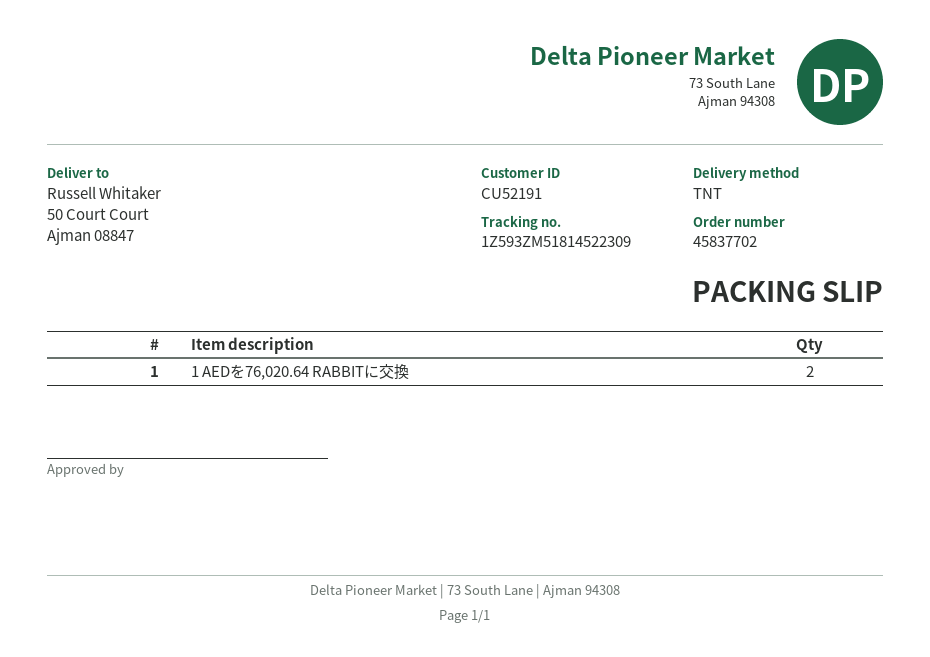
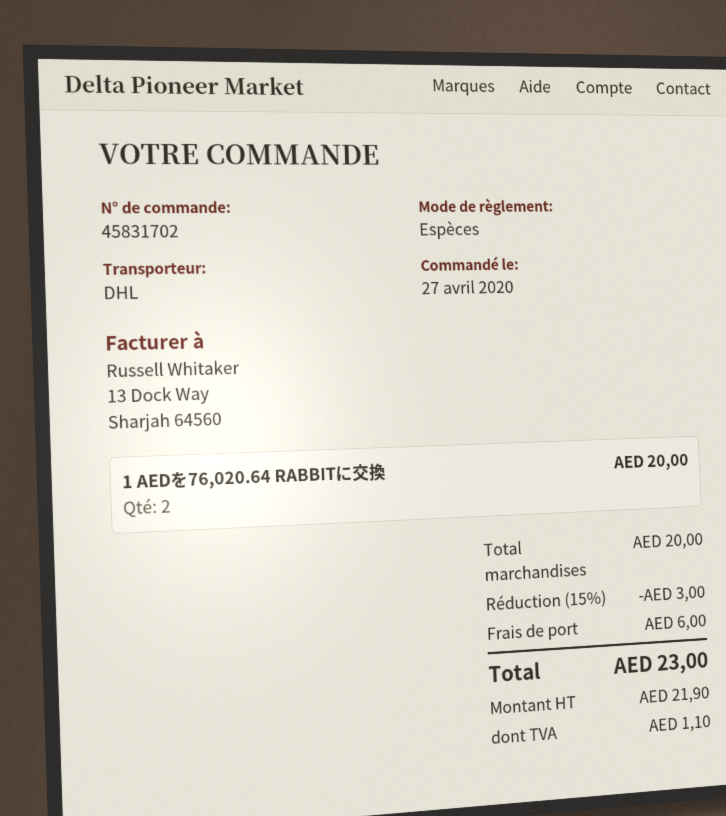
order number: 45837702 -> 45831702
shipping method: TNT -> DHL

